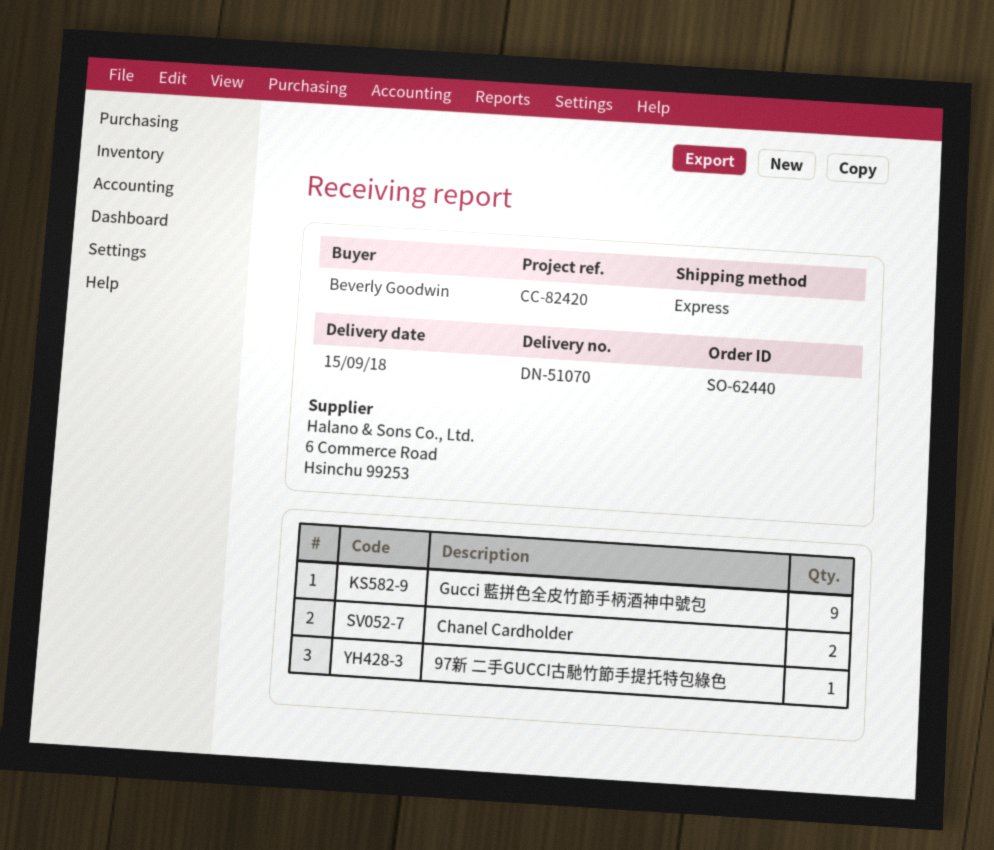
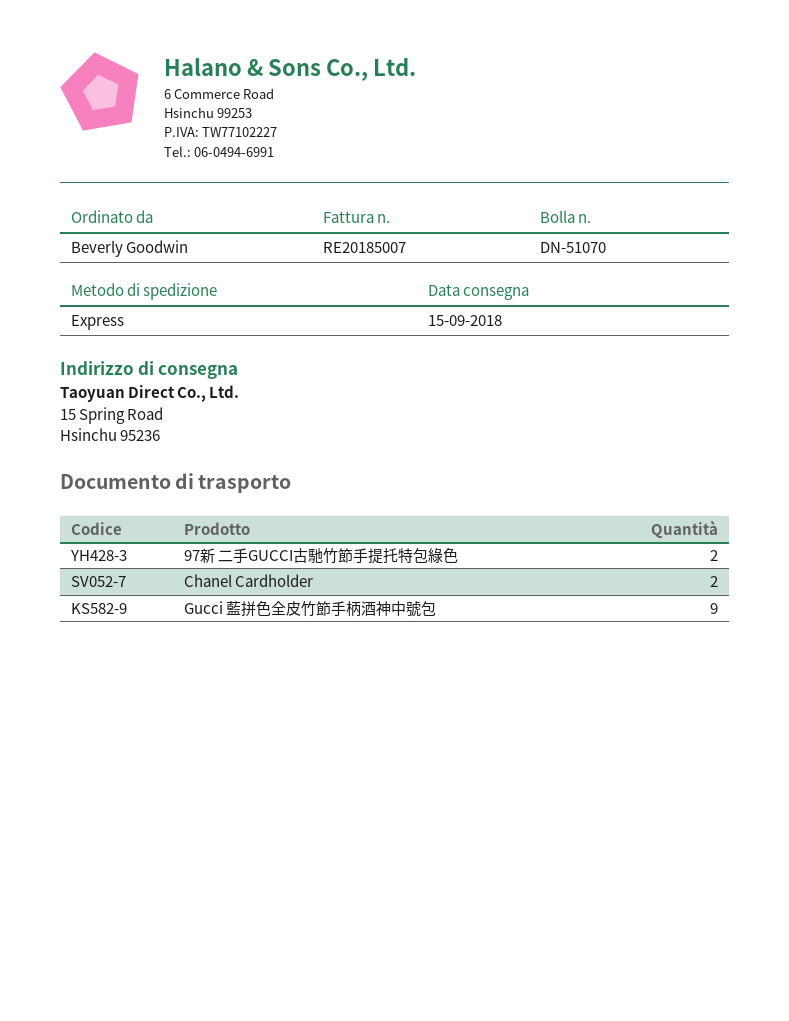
97新 二手GUCCI古馳竹節手提托特包綠色: 1 -> 2

